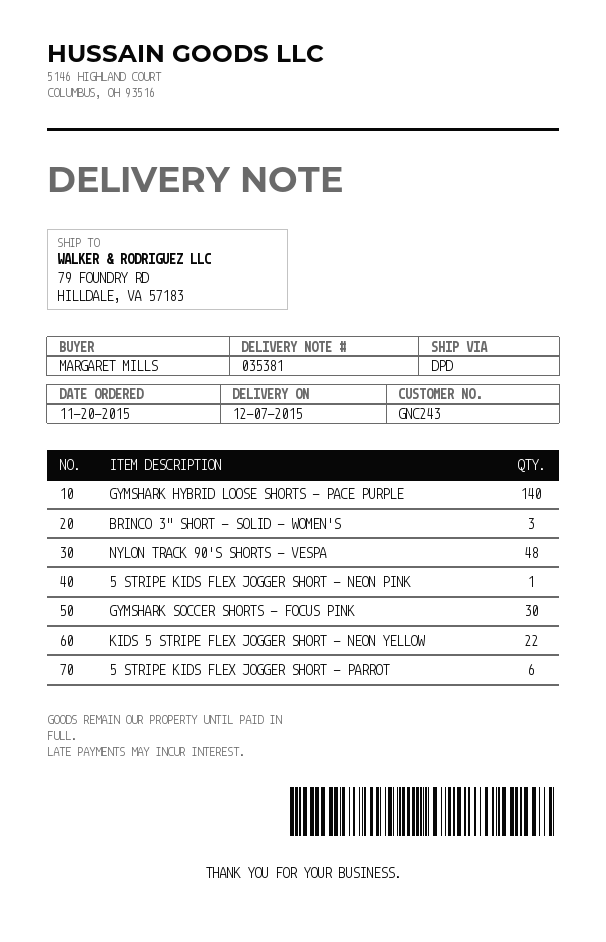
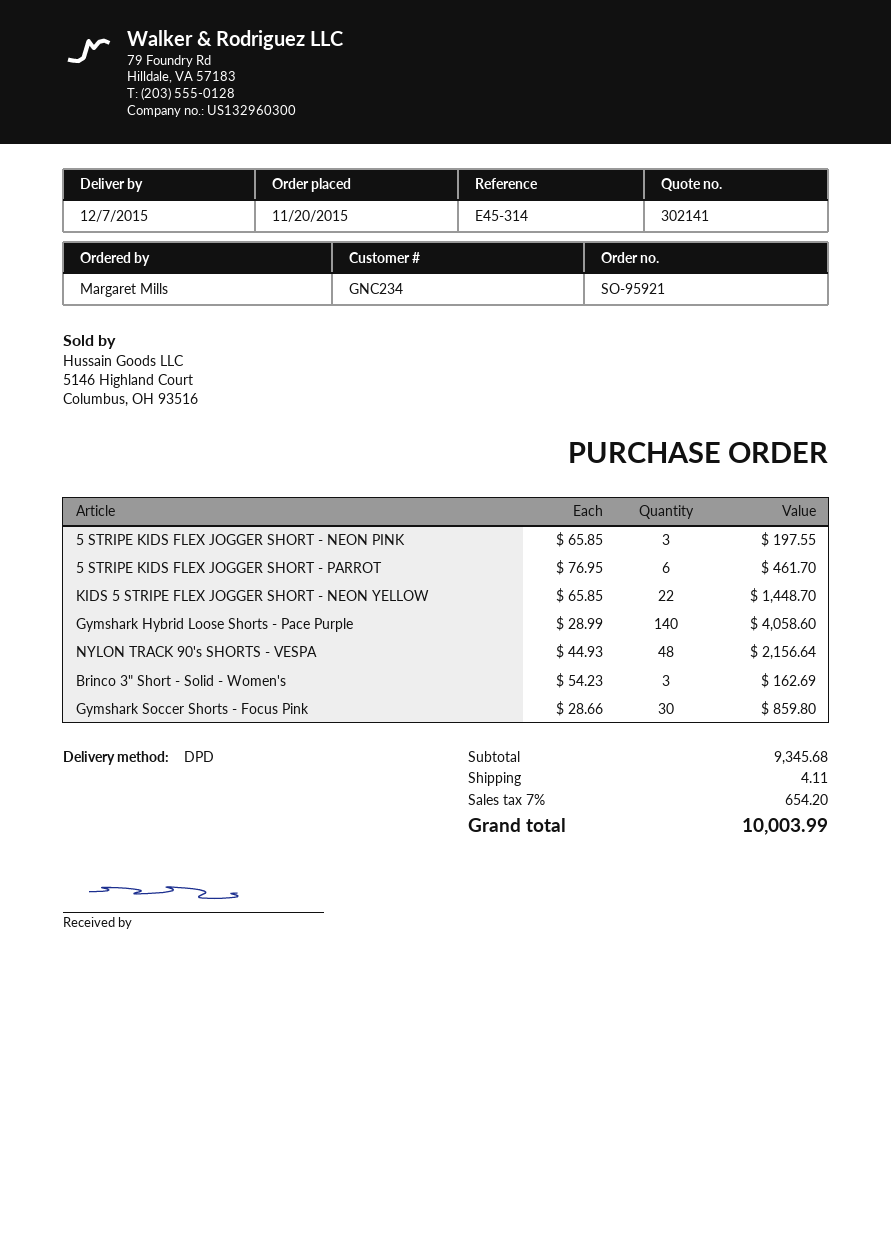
customer number: GNC243 -> GNC234
5 STRIPE KIDS FLEX JOGGER SHORT - NEON PINK: 1 -> 3

